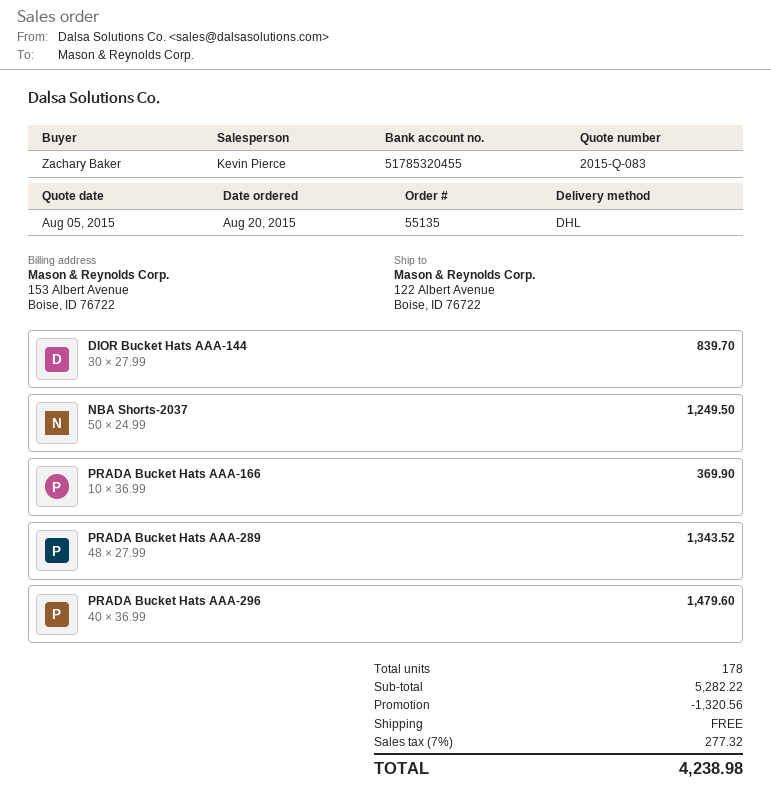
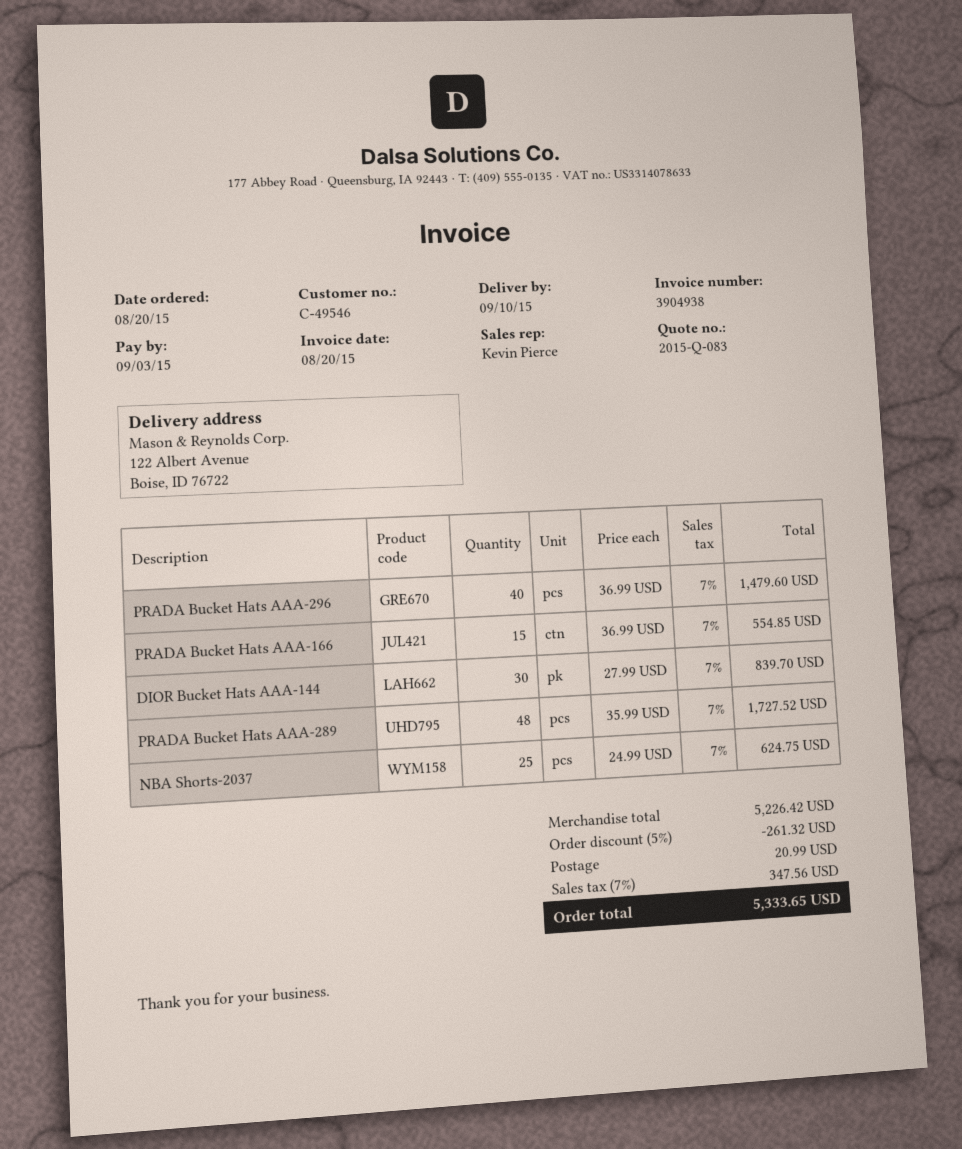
NBA Shorts-2037: 50 x 24.99 = 1249.50 -> 25 x 24.99 = 624.75
PRADA Bucket Hats AAA-166: 10 x 36.99 = 369.90 -> 15 x 36.99 = 554.85
PRADA Bucket Hats AAA-289: 48 x 27.99 = 1343.52 -> 48 x 35.99 = 1727.52
subtotal: 5282.22 -> 5226.42
discount: 1320.56 -> 261.32
shipping: 0.00 -> 20.99
tax: 7% = 277.32 -> 7% = 347.56
total: 4238.98 -> 5333.65

